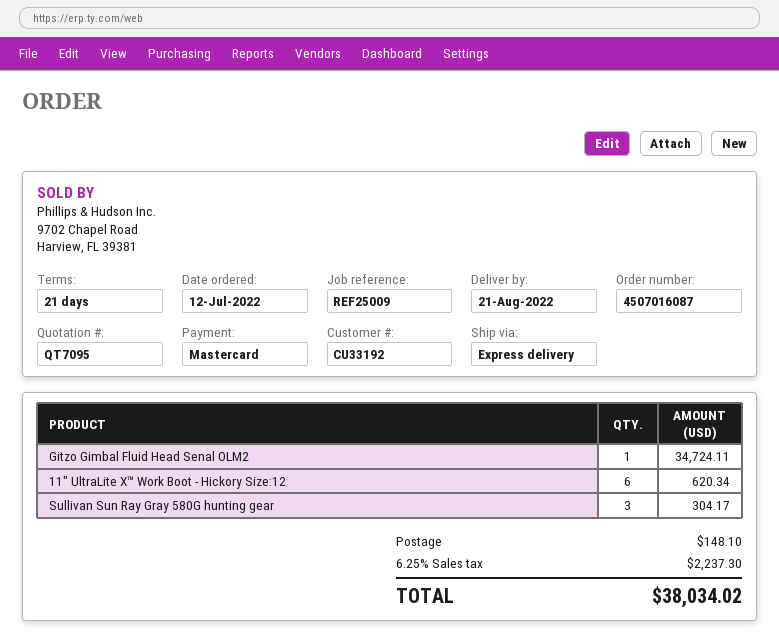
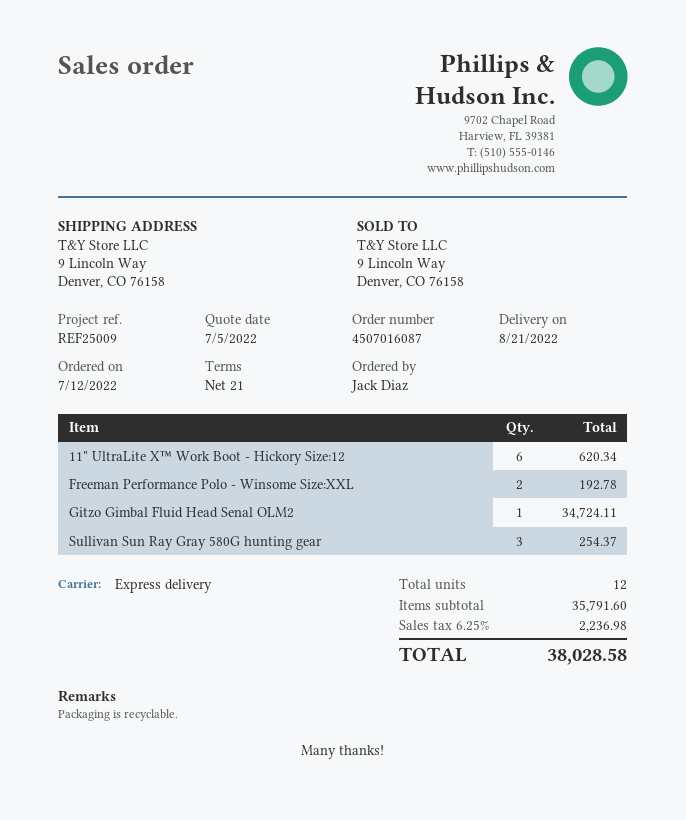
Sullivan Sun Ray Gray 580G hunting gear: 3 for 304.17 -> 3 for 254.37
Freeman Performance Polo - Winsome Size:XXL: none -> 2 for 192.78
shipping: 148.10 -> none
tax: 6.25% = 2237.30 -> 6.25% = 2236.98
total: 38034.02 -> 38028.58

